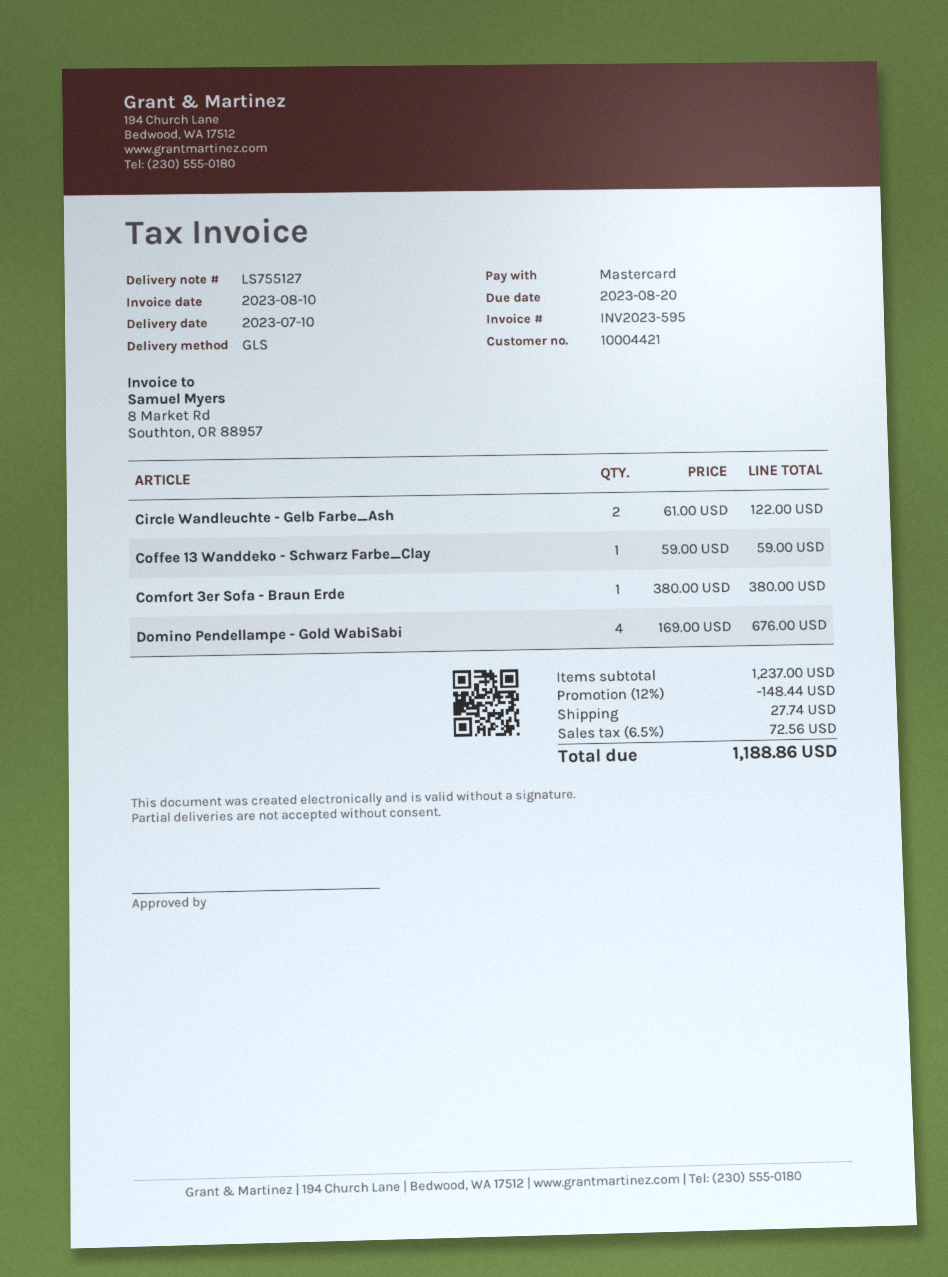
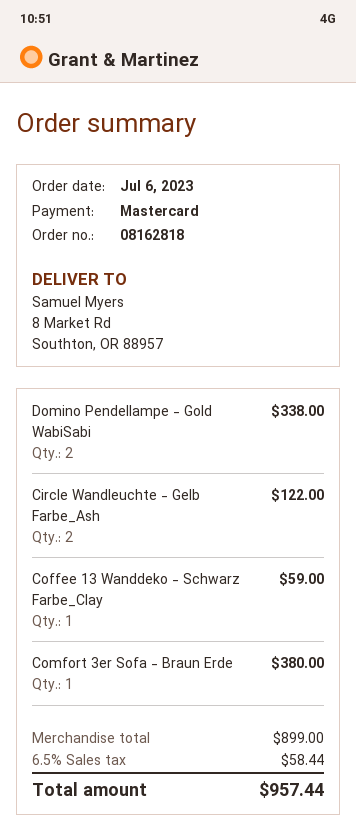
Domino Pendellampe - Gold WabiSabi: 4 for 676.00 -> 2 for 338.00
subtotal: 1237.00 -> 899.00
discount: 12% = 148.44 -> none
shipping: 27.74 -> none
tax: 6.5% = 72.56 -> 6.5% = 58.44
total: 1188.86 -> 957.44

